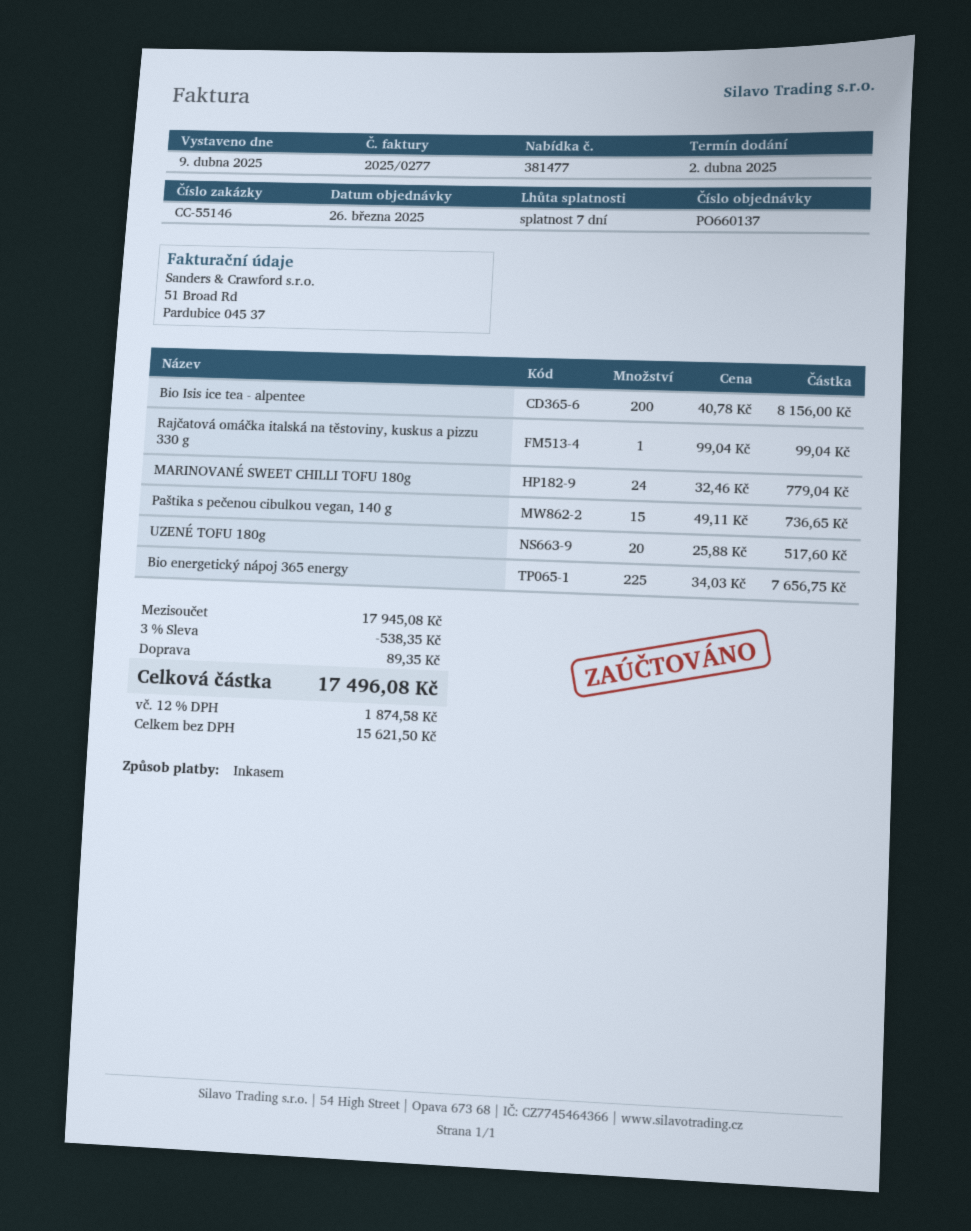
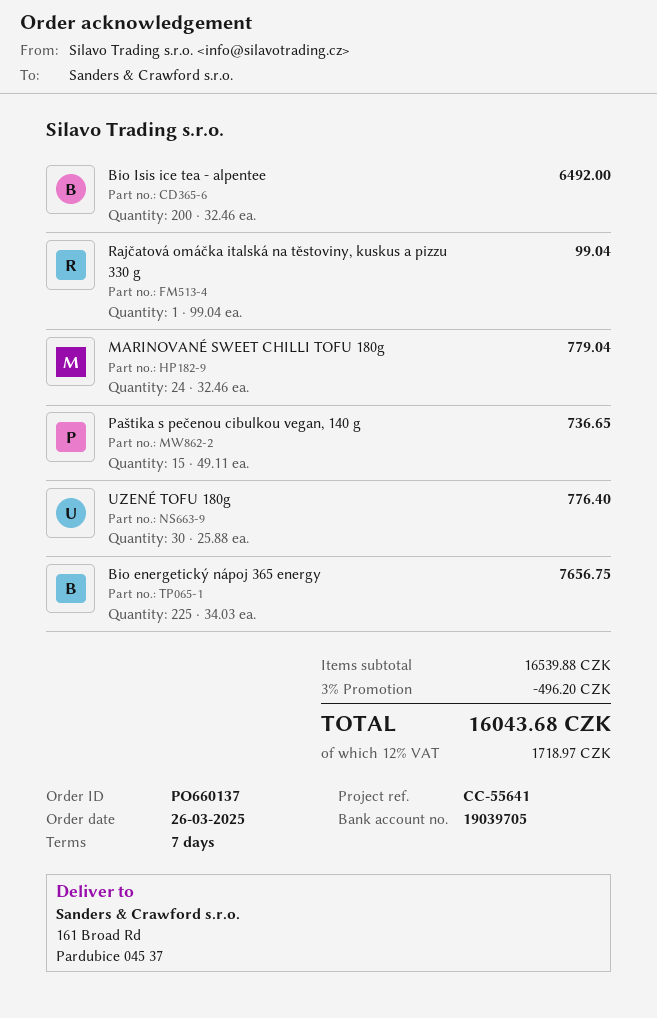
reference: CC-55146 -> CC-55641
Bio Isis ice tea - alpentee: 200 x 40.78 = 8156.00 -> 200 x 32.46 = 6492.00
UZENÉ TOFU 180g: 20 x 25.88 = 517.60 -> 30 x 25.88 = 776.40
subtotal: 17945.08 -> 16539.88
discount: 3% = 538.35 -> 3% = 496.20
shipping: 89.35 -> none
tax: 12% = 1874.58 -> 12% = 1718.97
total: 17496.08 -> 16043.68

